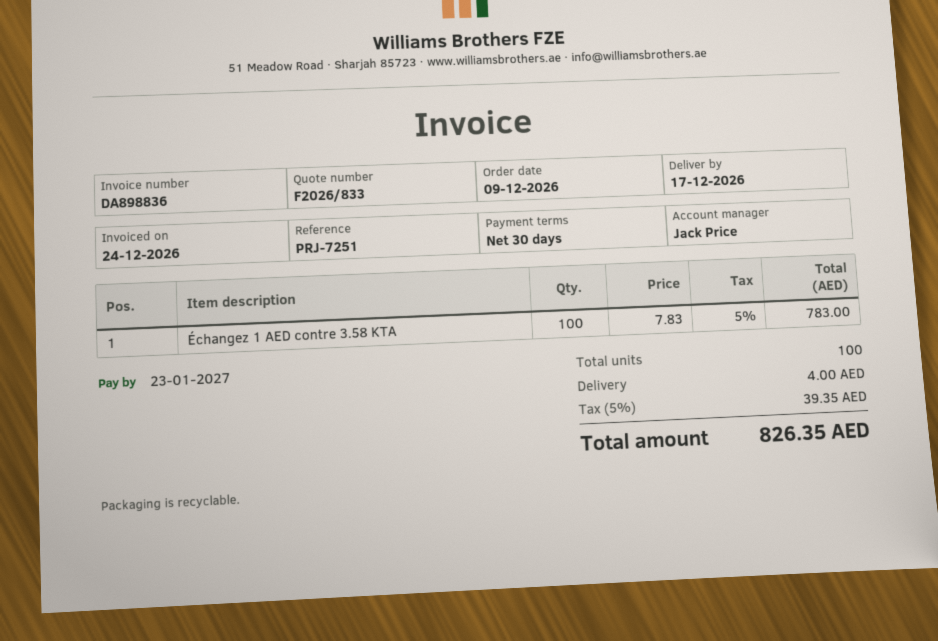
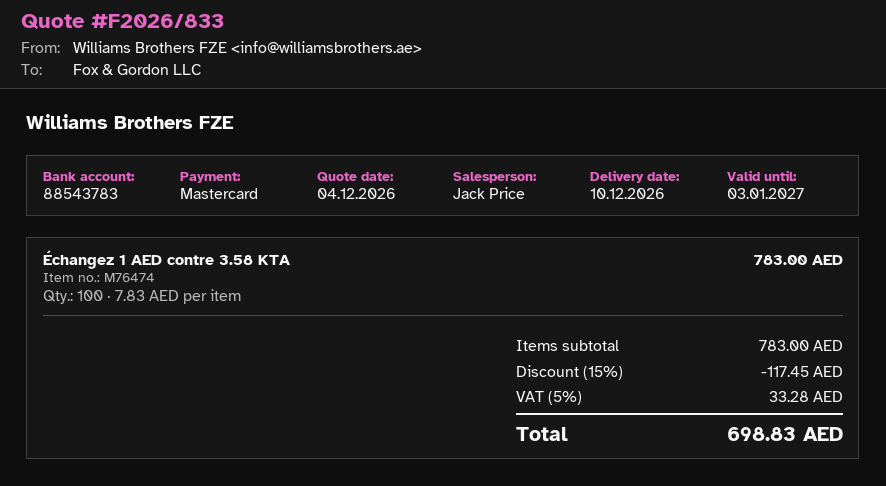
delivery date: 2026-12-17 -> 2026-12-10
discount: none -> 15% = 117.45
shipping: 4.00 -> none
tax: 5% = 39.35 -> 5% = 33.28
total: 826.35 -> 698.83

